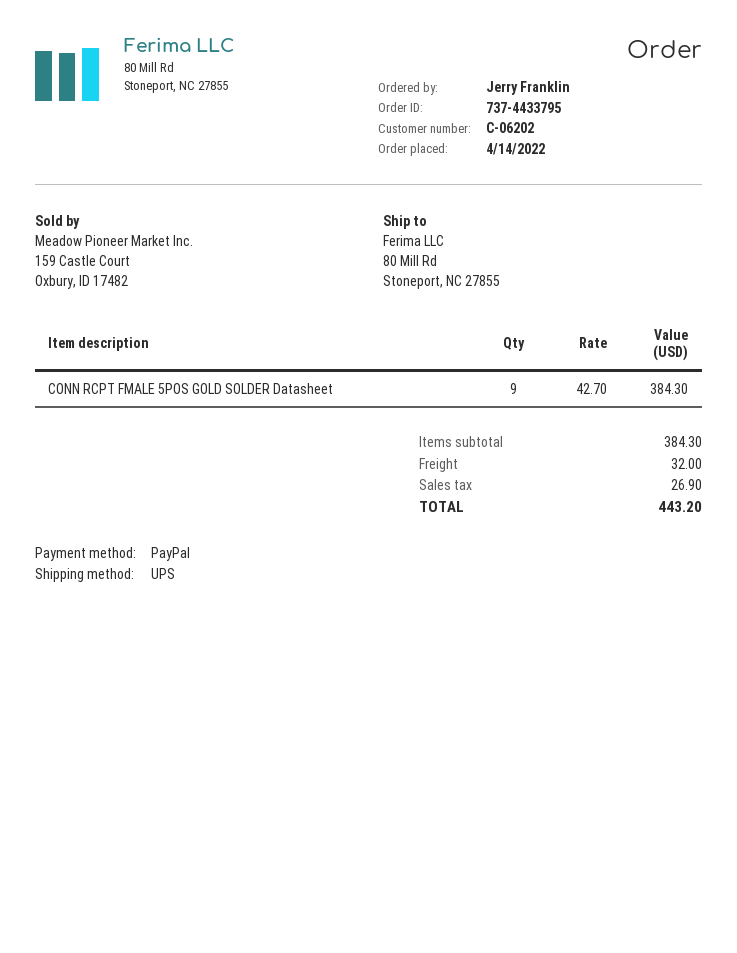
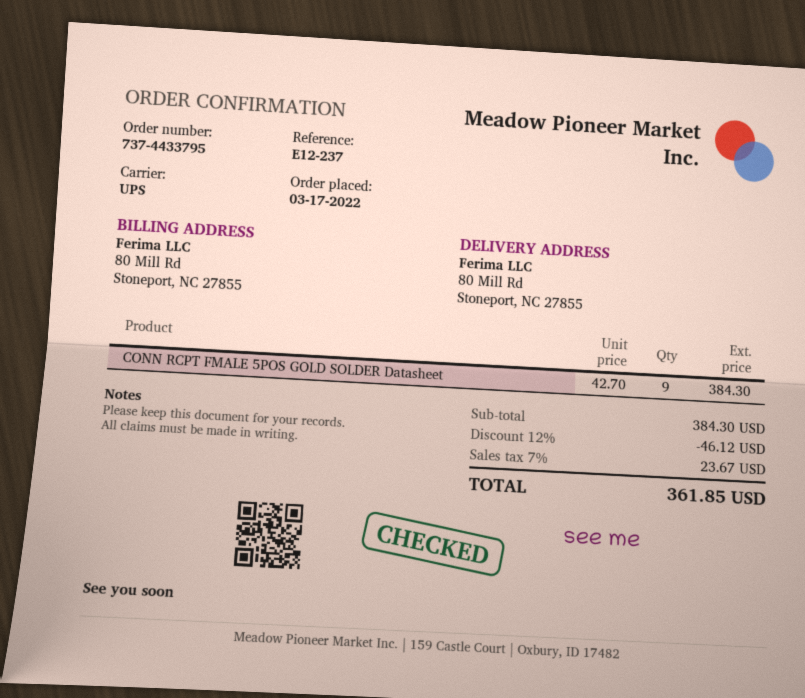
order date: 2022-04-14 -> 2022-03-17
discount: none -> 12% = 46.12
shipping: 32.00 -> none
tax: 26.90 -> 23.67
total: 443.20 -> 361.85

